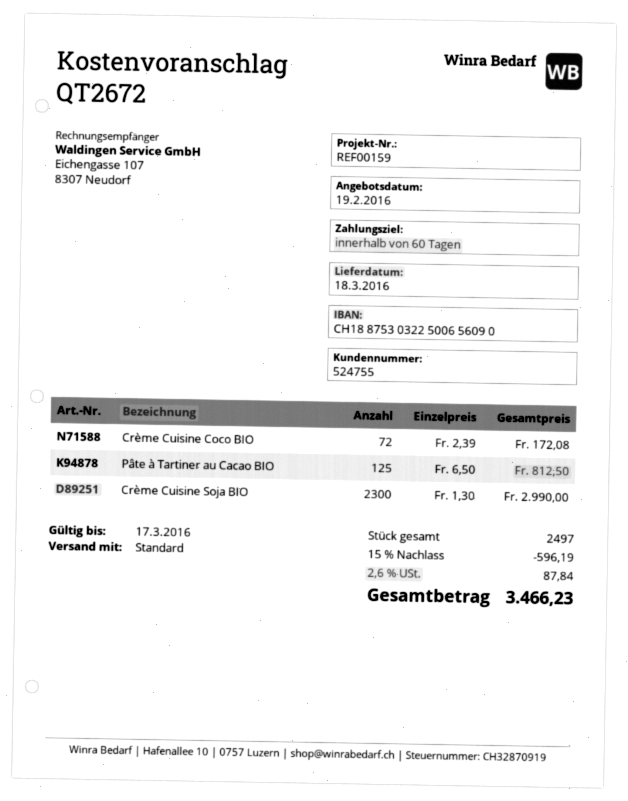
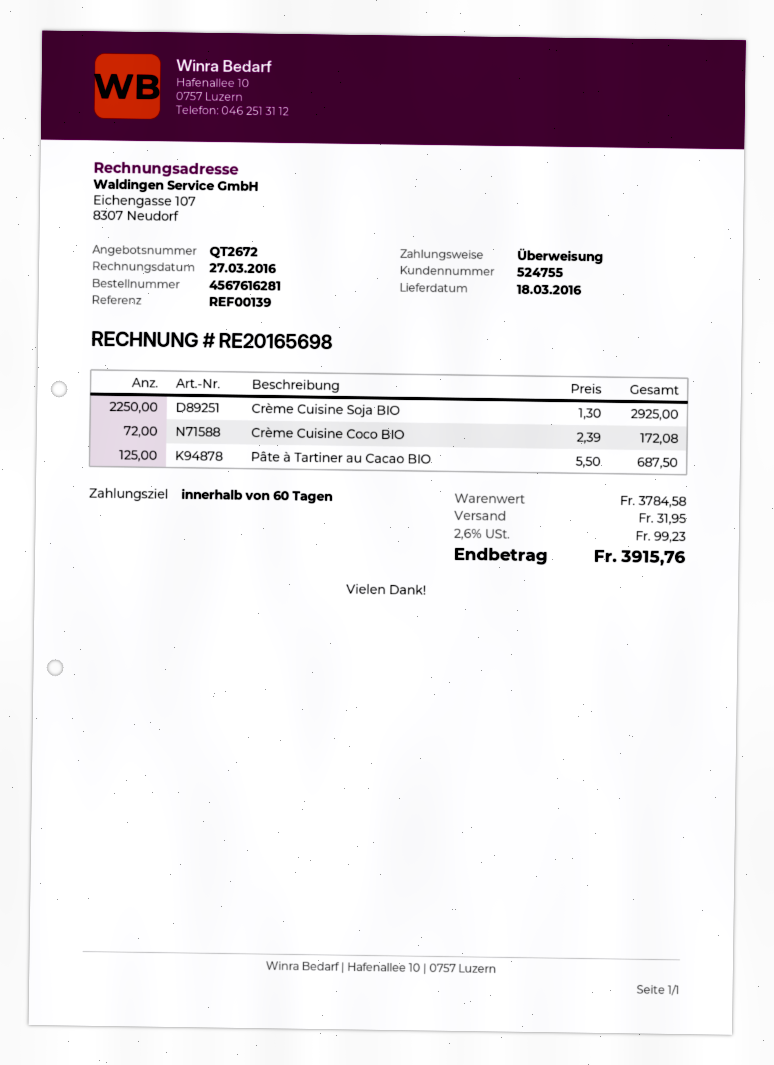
reference: REF00159 -> REF00139
Pâte à Tartiner au Cacao BIO: 125 x 6.50 = 812.50 -> 125 x 5.50 = 687.50
Crème Cuisine Soja BIO: 2300 x 1.30 = 2990.00 -> 2250 x 1.30 = 2925.00
discount: 15% = 596.19 -> none
shipping: none -> 31.95
tax: 2.6% = 87.84 -> 2.6% = 99.23
total: 3466.23 -> 3915.76

